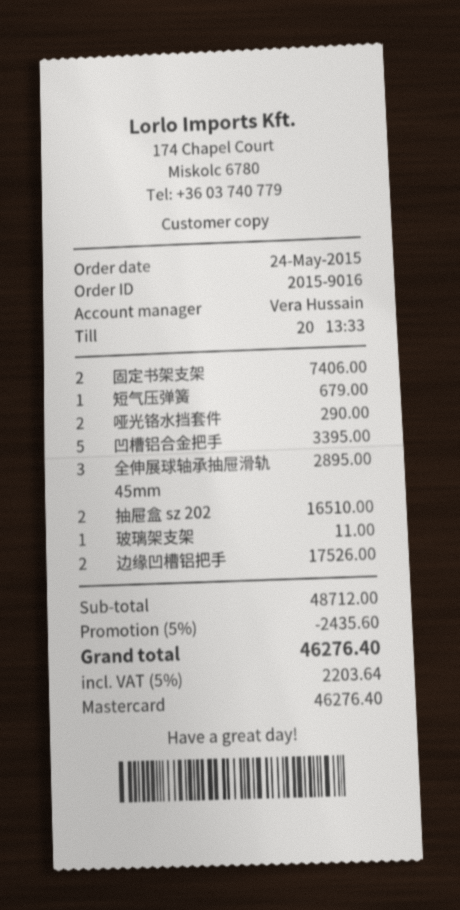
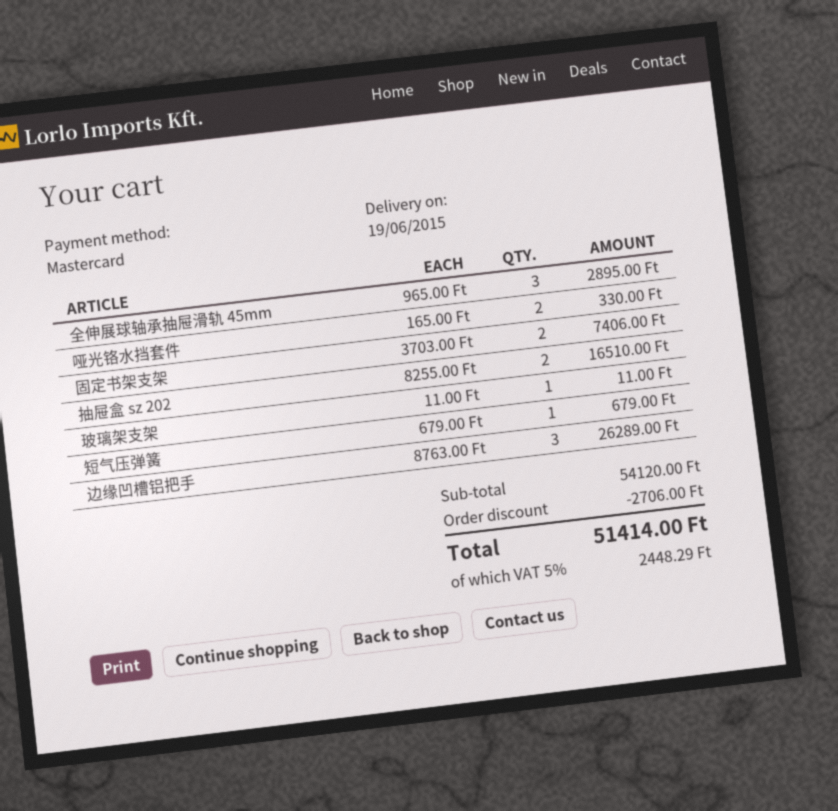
哑光铬水挡套件: 2 for 290.00 -> 2 for 330.00
凹槽铝合金把手: 5 for 3395.00 -> none
边缘凹槽铝把手: 2 for 17526.00 -> 3 for 26289.00
subtotal: 48712.00 -> 54120.00
discount: 2435.60 -> 2706.00
tax: 5% = 2203.64 -> 5% = 2448.29
total: 46276.40 -> 51414.00

